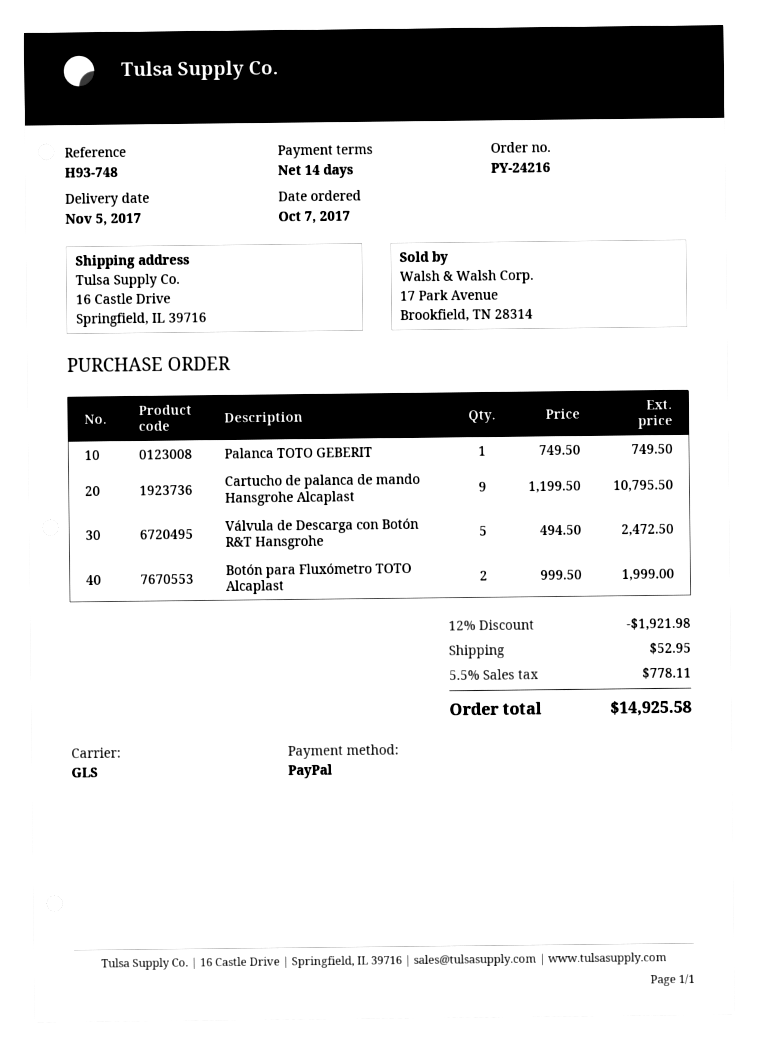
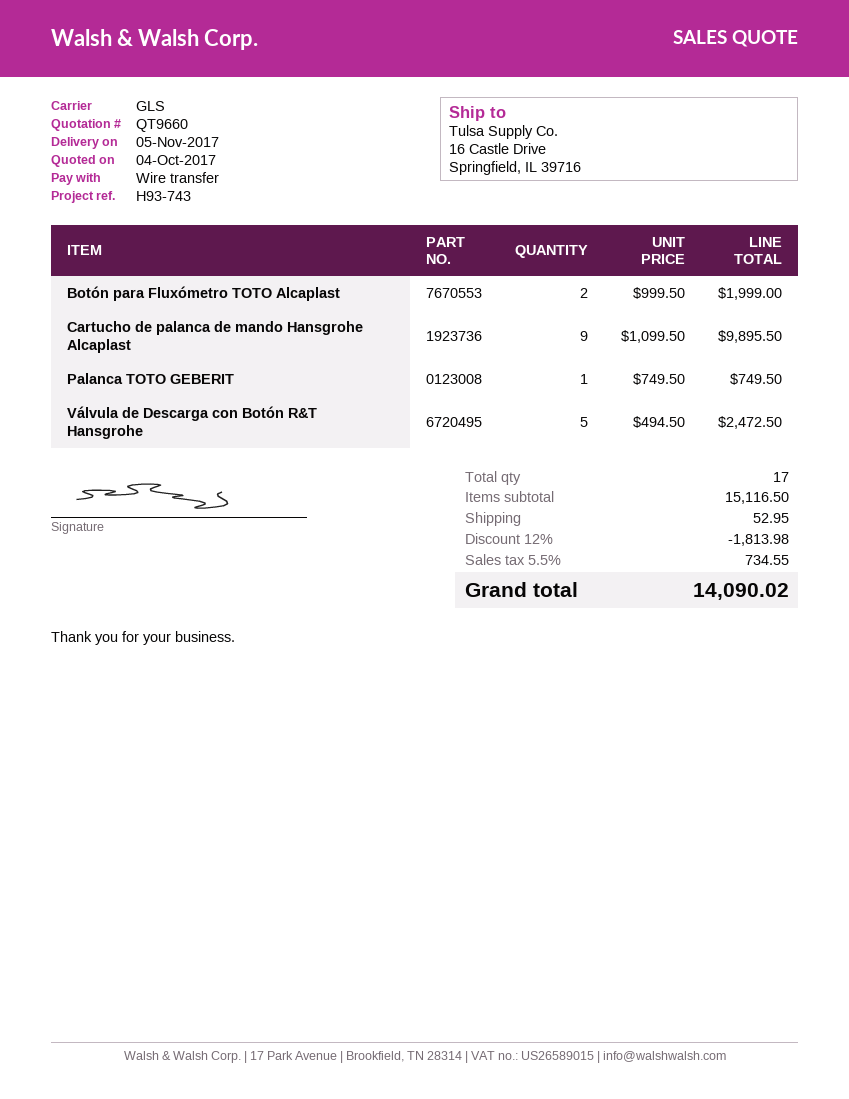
reference: H93-748 -> H93-743
payment method: PayPal -> bank transfer
Cartucho de palanca de mando Hansgrohe Alcaplast: 9 x 1199.50 = 10795.50 -> 9 x 1099.50 = 9895.50
discount: 12% = 1921.98 -> 12% = 1813.98
tax: 5.5% = 778.11 -> 5.5% = 734.55
total: 14925.58 -> 14090.02

